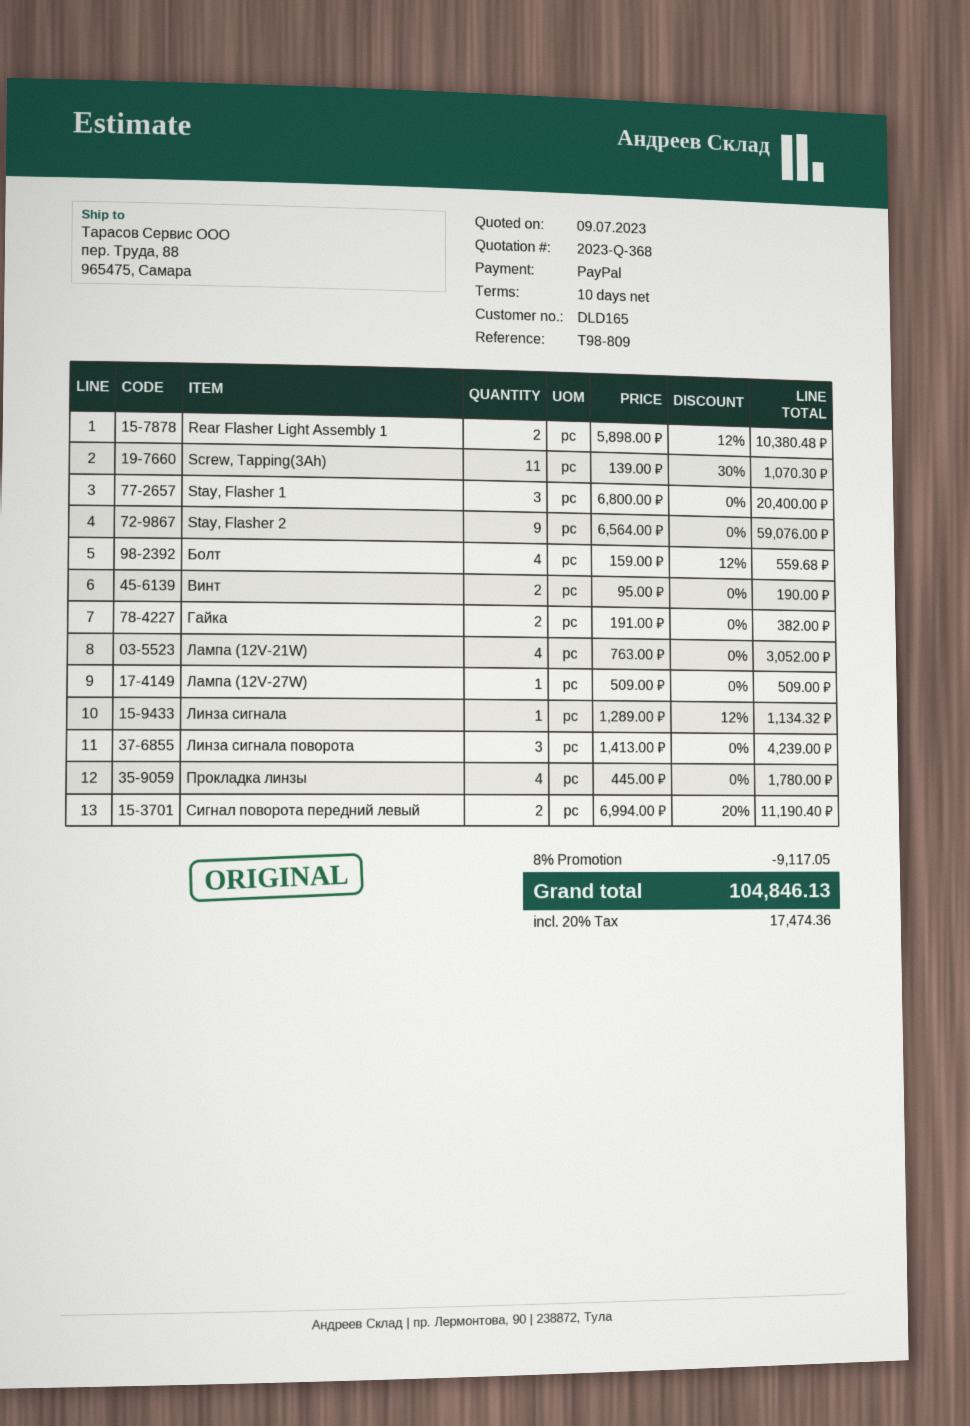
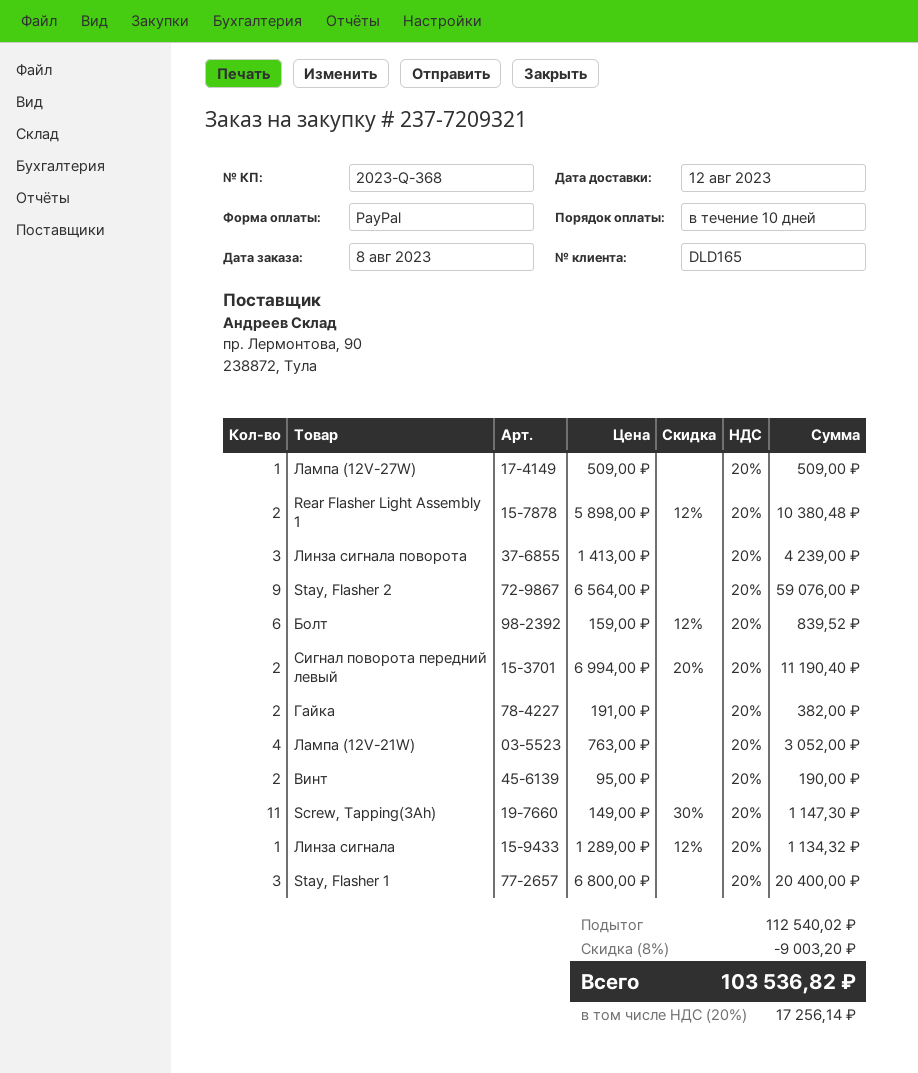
Screw, Tapping(3Ah): 11 x 139.00 - 30% = 1070.30 -> 11 x 149.00 - 30% = 1147.30
Болт: 4 x 159.00 - 12% = 559.68 -> 6 x 159.00 - 12% = 839.52
Прокладка линзы: 4 x 445.00 = 1780.00 -> none
discount: 8% = 9117.05 -> 8% = 9003.20
tax: 20% = 17474.36 -> 20% = 17256.14
total: 104846.13 -> 103536.82

